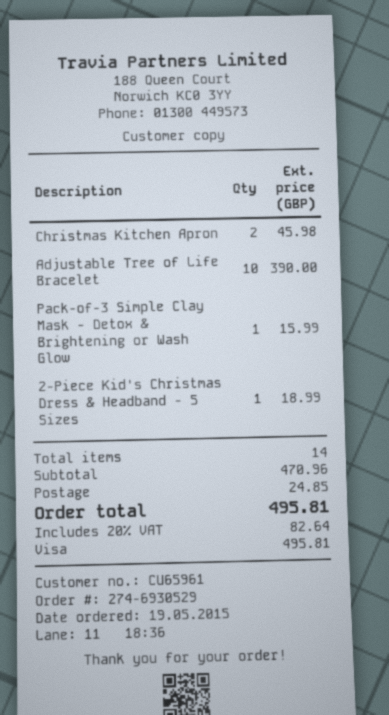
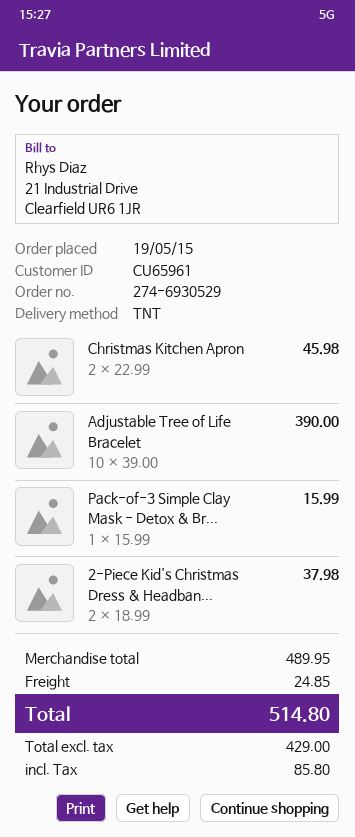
2-Piece Kid's Christmas Dress & Headband - 5 Sizes: 1 for 18.99 -> 2 for 37.98
subtotal: 470.96 -> 489.95
tax: 82.64 -> 85.80
total: 495.81 -> 514.80

